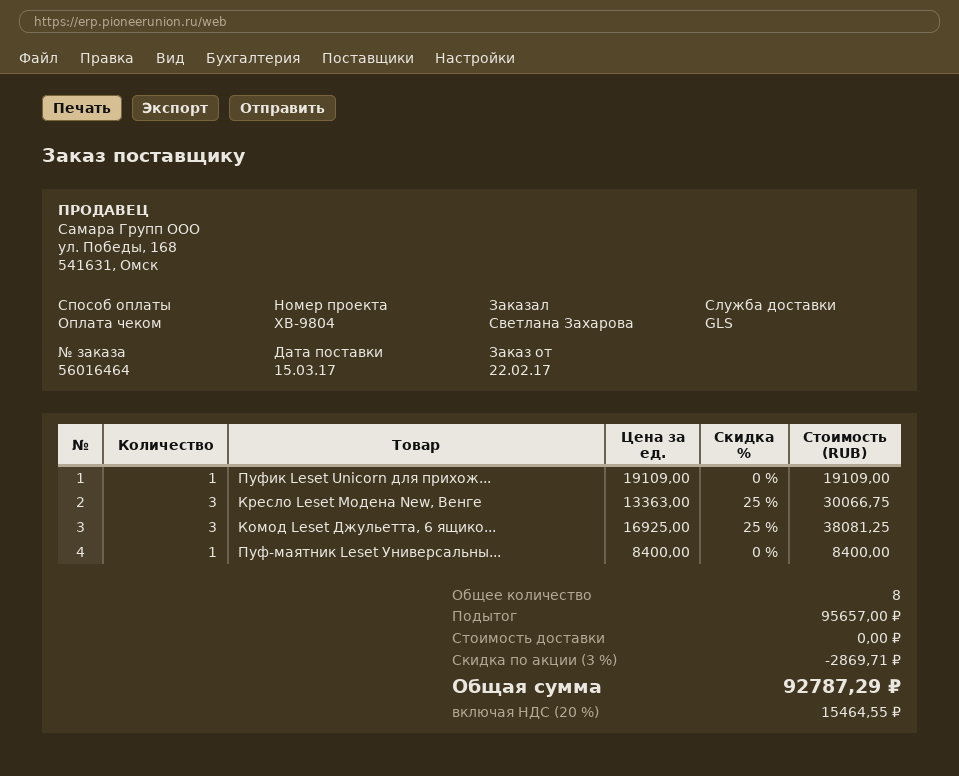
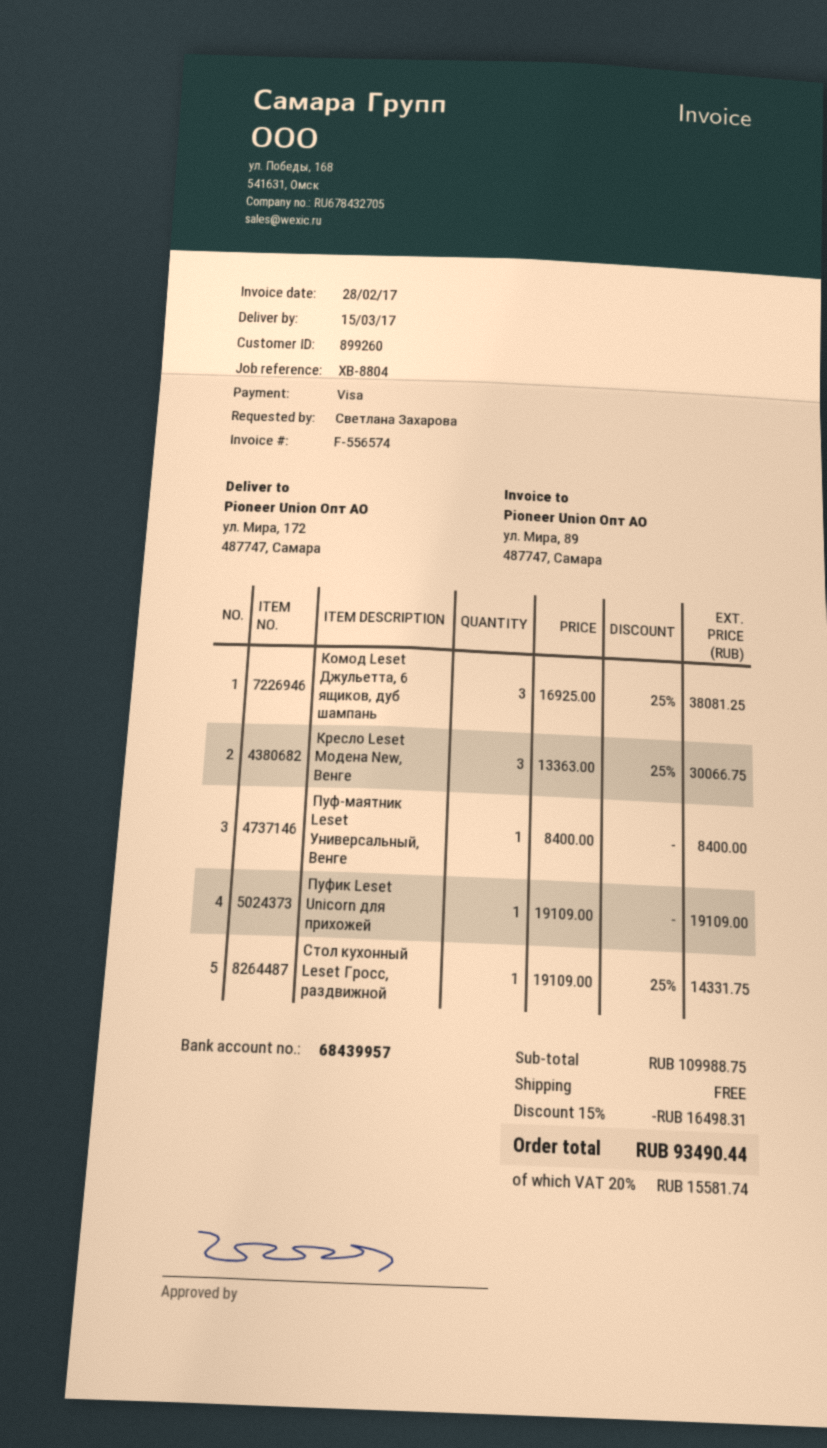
reference: XB-9804 -> XB-8804
payment method: cheque -> Visa
Стол кухонный Leset Гросс, раздвижной: none -> 1 x 19109.00 - 25% = 14331.75
subtotal: 95657.00 -> 109988.75
discount: 3% = 2869.71 -> 15% = 16498.31
tax: 20% = 15464.55 -> 20% = 15581.74
total: 92787.29 -> 93490.44

